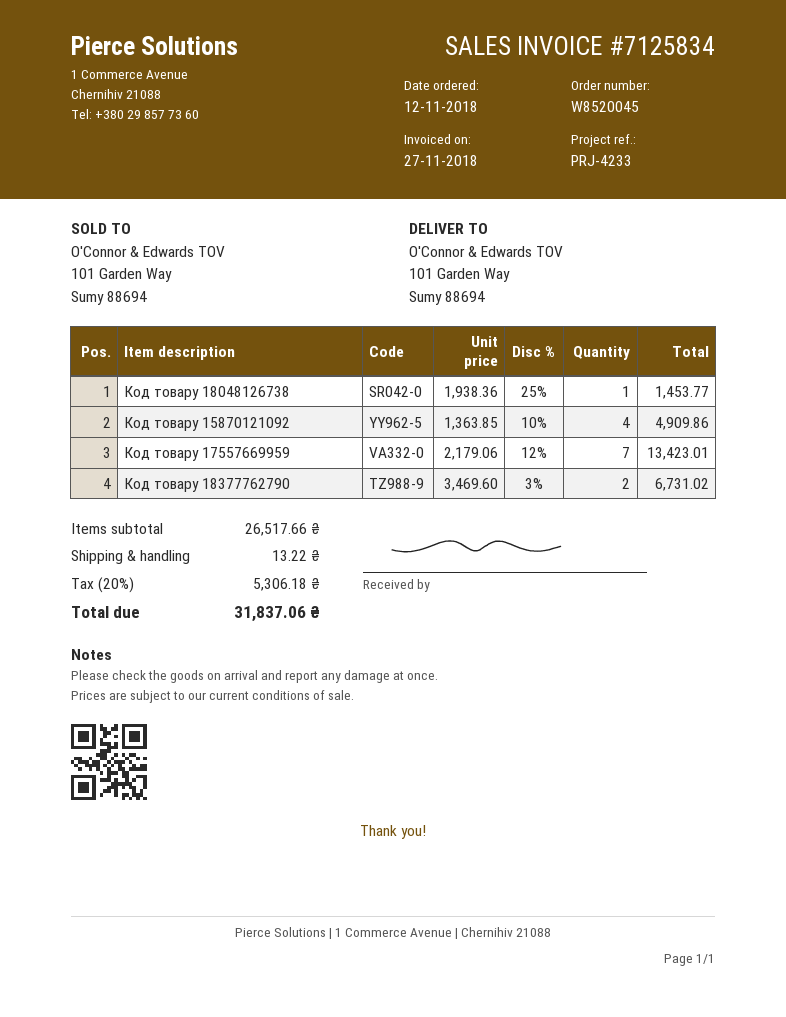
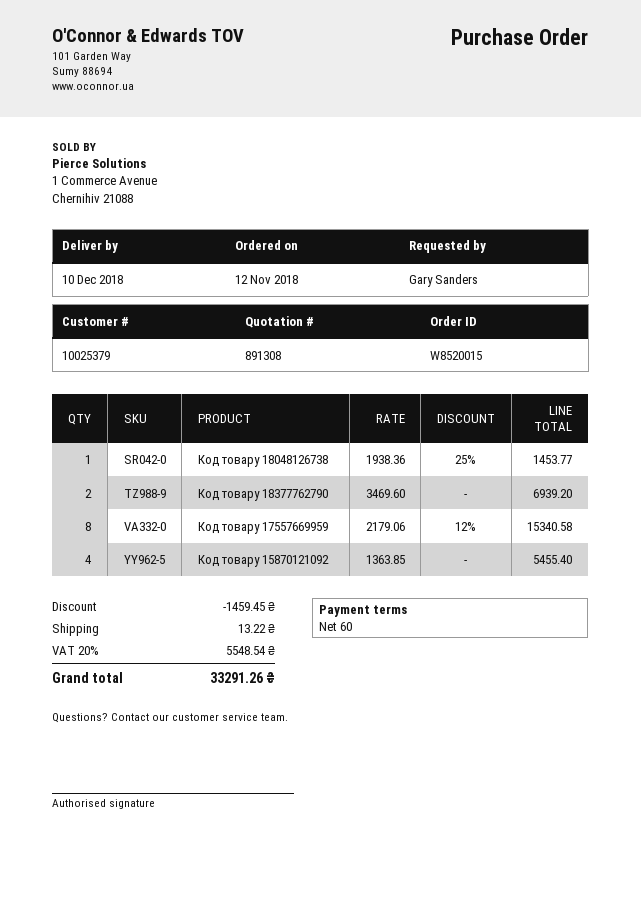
order number: W8520045 -> W8520015
Код товару 15870121092: 4 x 1363.85 - 10% = 4909.86 -> 4 x 1363.85 = 5455.40
Код товару 17557669959: 7 x 2179.06 - 12% = 13423.01 -> 8 x 2179.06 - 12% = 15340.58
Код товару 18377762790: 2 x 3469.60 - 3% = 6731.02 -> 2 x 3469.60 = 6939.20
discount: none -> 1459.45
tax: 20% = 5306.18 -> 20% = 5548.54
total: 31837.06 -> 33291.26

